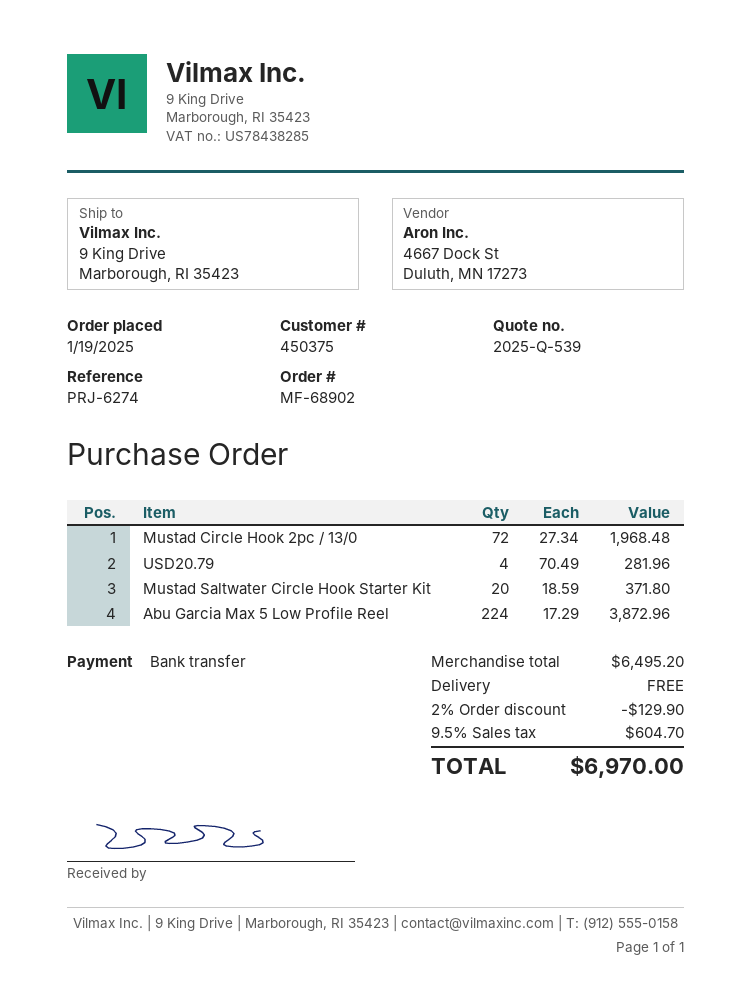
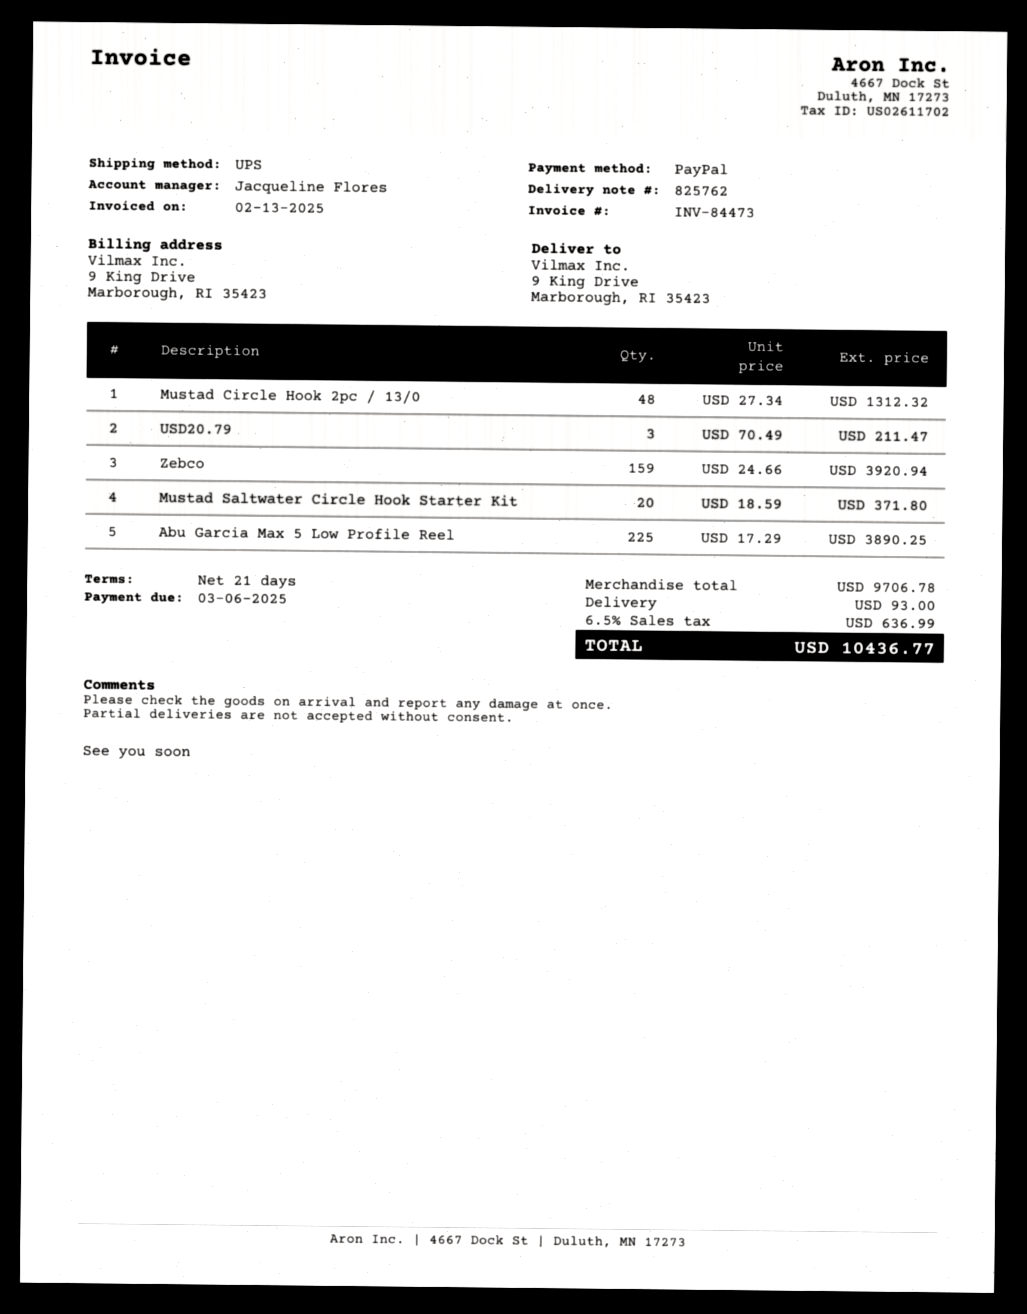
payment method: bank transfer -> PayPal
Mustad Circle Hook 2pc / 13/0: 72 x 27.34 = 1968.48 -> 48 x 27.34 = 1312.32
USD20.79: 4 x 70.49 = 281.96 -> 3 x 70.49 = 211.47
Abu Garcia Max 5 Low Profile Reel: 224 x 17.29 = 3872.96 -> 225 x 17.29 = 3890.25
Zebco: none -> 159 x 24.66 = 3920.94
subtotal: 6495.20 -> 9706.78
discount: 2% = 129.90 -> none
shipping: 0.00 -> 93.00
tax: 9.5% = 604.70 -> 6.5% = 636.99
total: 6970.00 -> 10436.77

